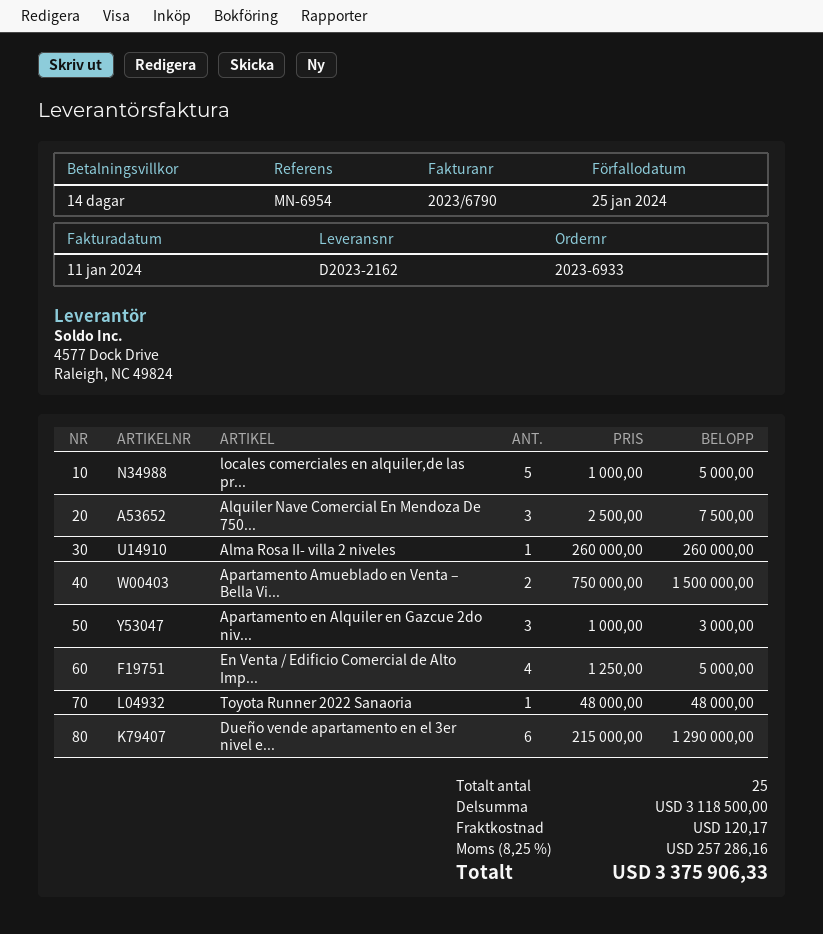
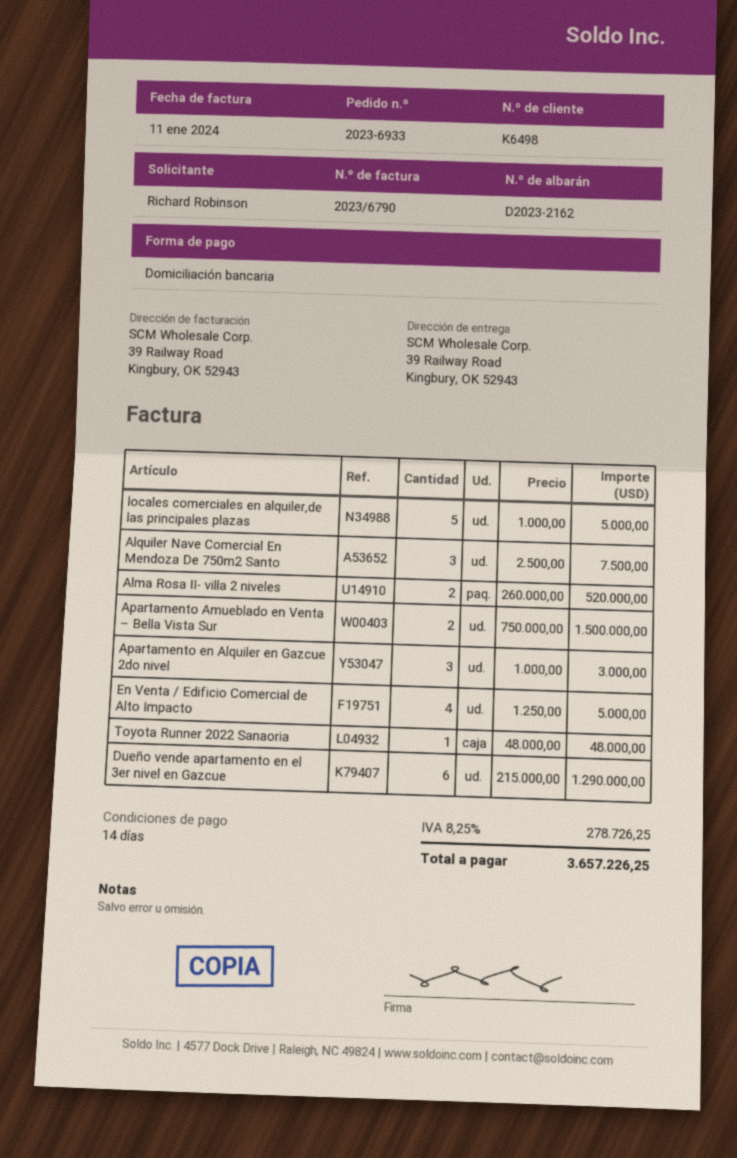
Alma Rosa II- villa 2 niveles: 1 x 260000.00 = 260000.00 -> 2 x 260000.00 = 520000.00
shipping: 120.17 -> none
tax: 8.25% = 257286.16 -> 8.25% = 278726.25
total: 3375906.33 -> 3657226.25

